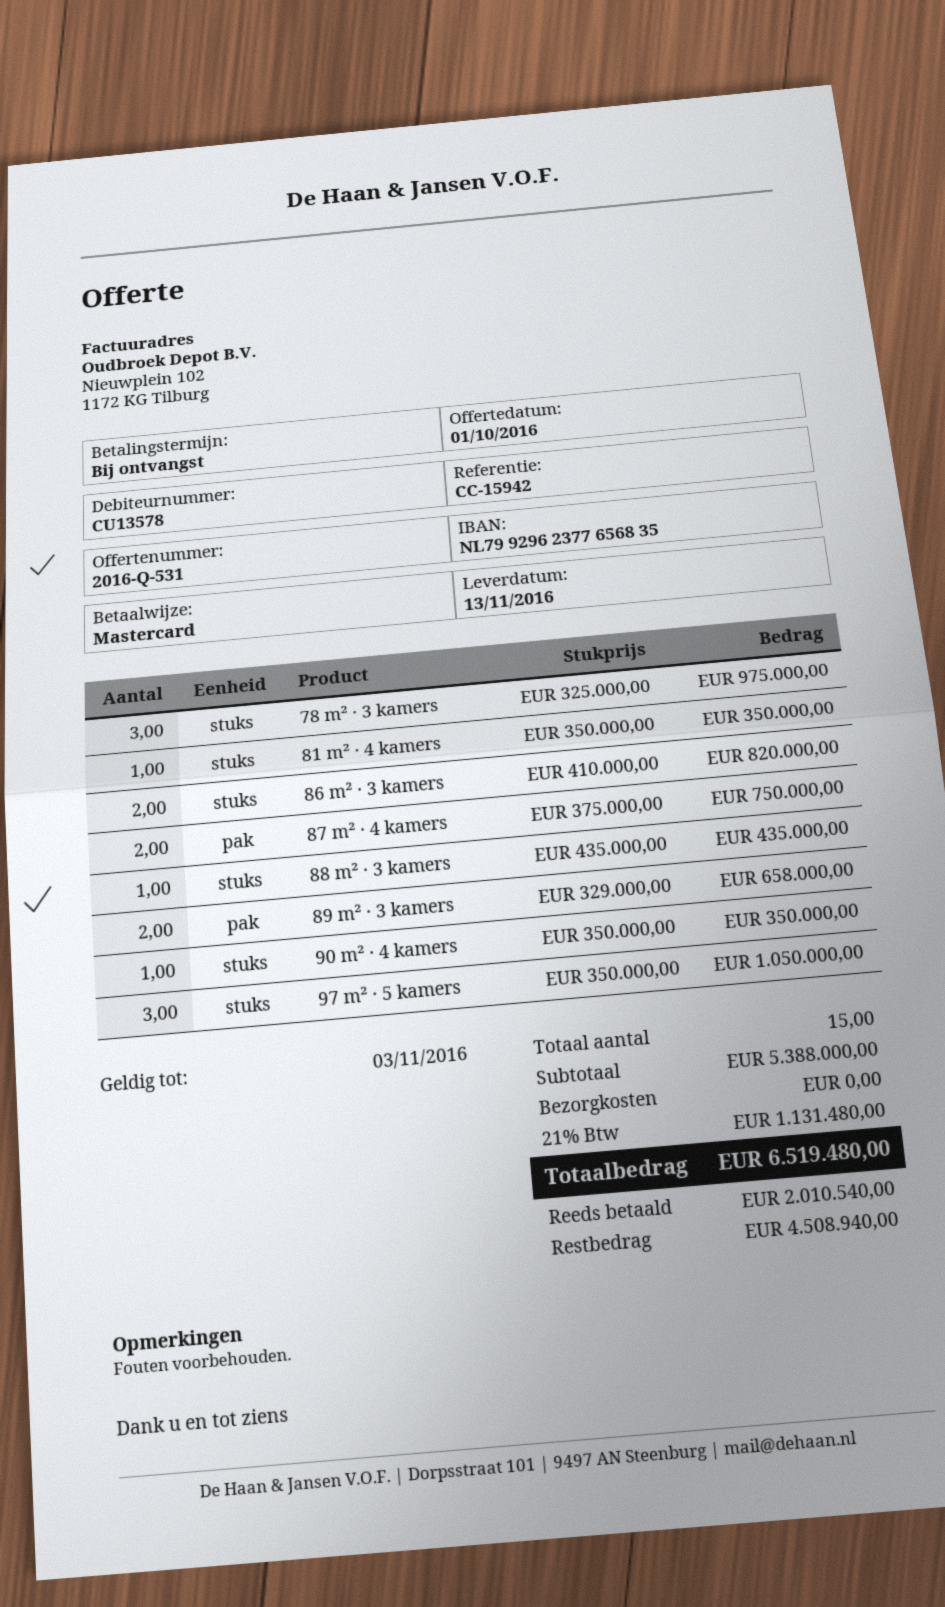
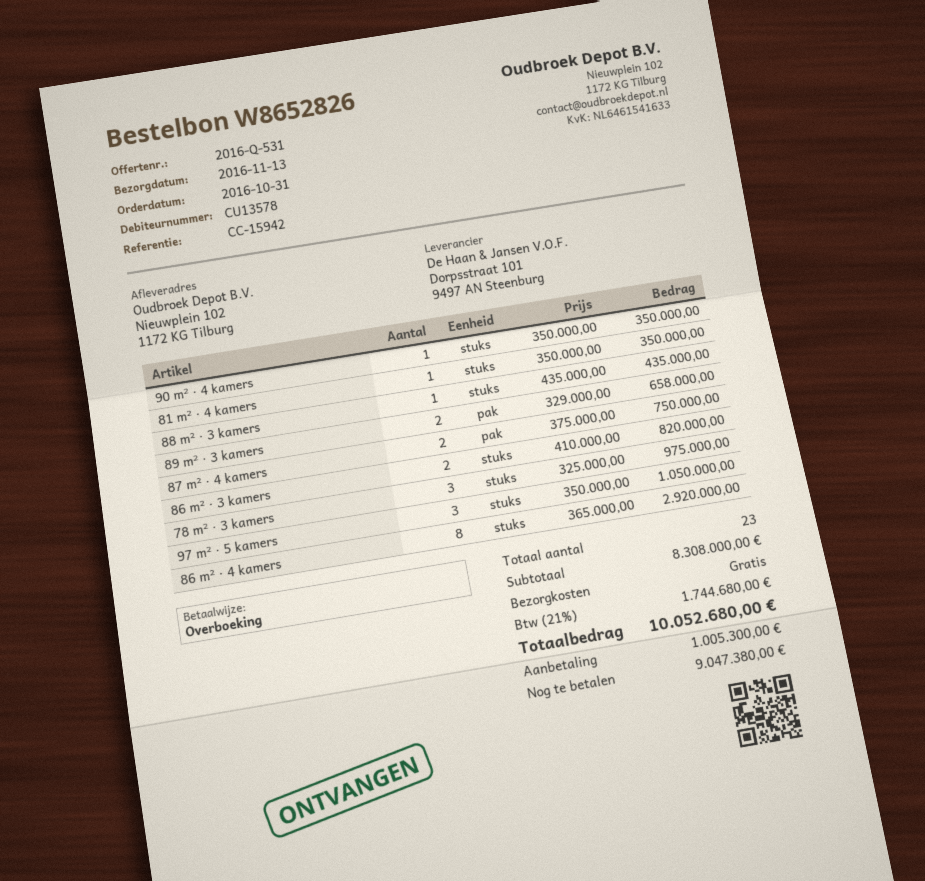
payment method: Mastercard -> bank transfer
86 m² · 4 kamers: none -> 8 x 365000.00 = 2920000.00
total quantity: 15 -> 23
subtotal: 5388000.00 -> 8308000.00
tax: 21% = 1131480.00 -> 21% = 1744680.00
total: 6519480.00 -> 10052680.00
deposit: 2010540.00 -> 1005300.00
balance: 4508940.00 -> 9047380.00

